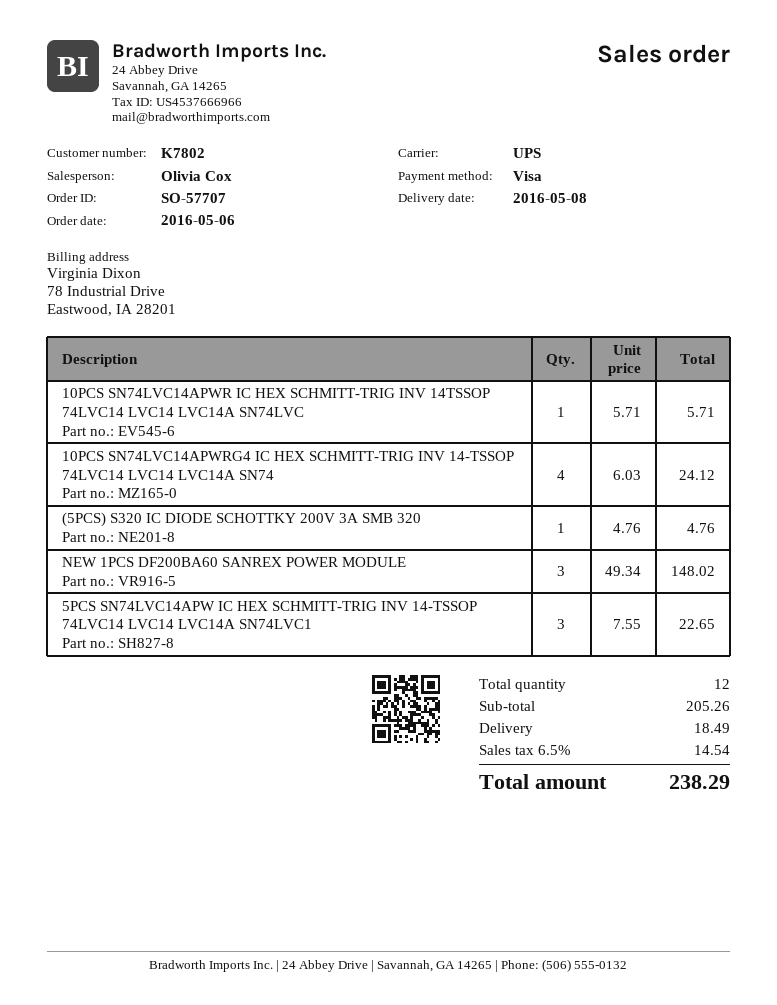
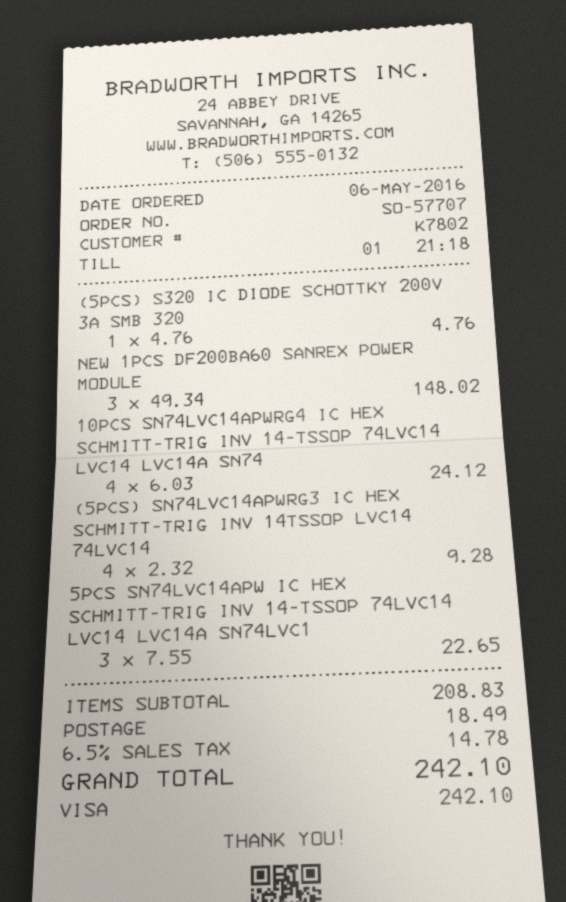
10PCS SN74LVC14APWR IC HEX SCHMITT-TRIG INV 14TSSOP 74LVC14 LVC14 LVC14A SN74LVC: 1 x 5.71 = 5.71 -> none
(5PCS) SN74LVC14APWRG3 IC HEX SCHMITT-TRIG INV 14TSSOP LVC14 74LVC14: none -> 4 x 2.32 = 9.28
subtotal: 205.26 -> 208.83
tax: 6.5% = 14.54 -> 6.5% = 14.78
total: 238.29 -> 242.10

